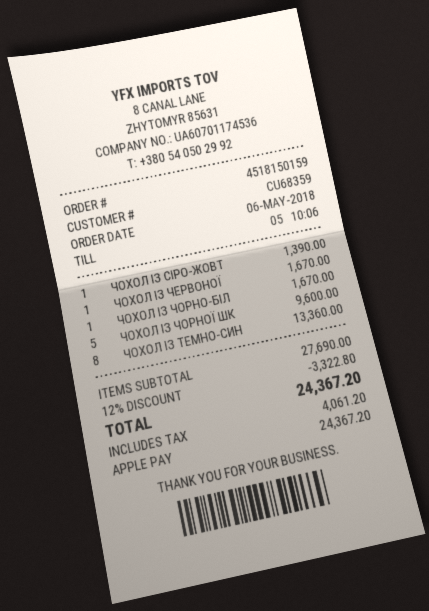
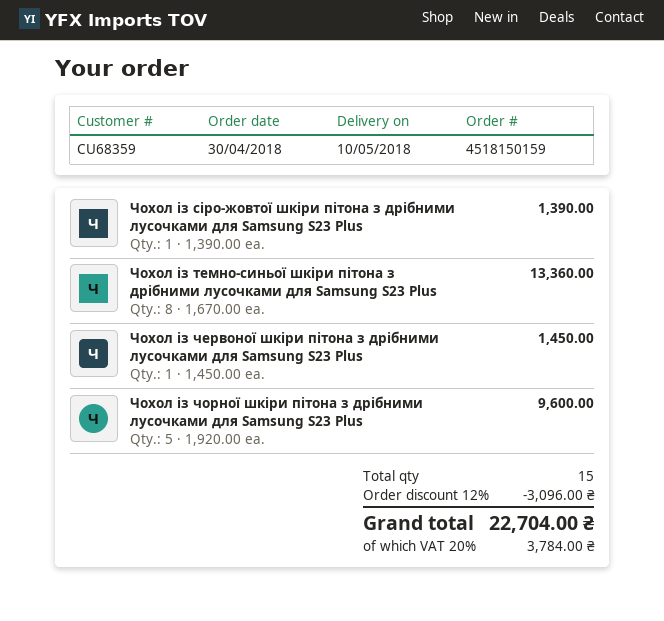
order date: 2018-05-06 -> 2018-04-30
ЧОХОЛ ІЗ ЧЕРВОНОЇ: 1 for 1670.00 -> 1 for 1450.00
ЧОХОЛ ІЗ ЧОРНО-БІЛ: 1 for 1670.00 -> none
discount: 12% = 3322.80 -> 12% = 3096.00
tax: 4061.20 -> 3784.00
total: 24367.20 -> 22704.00

